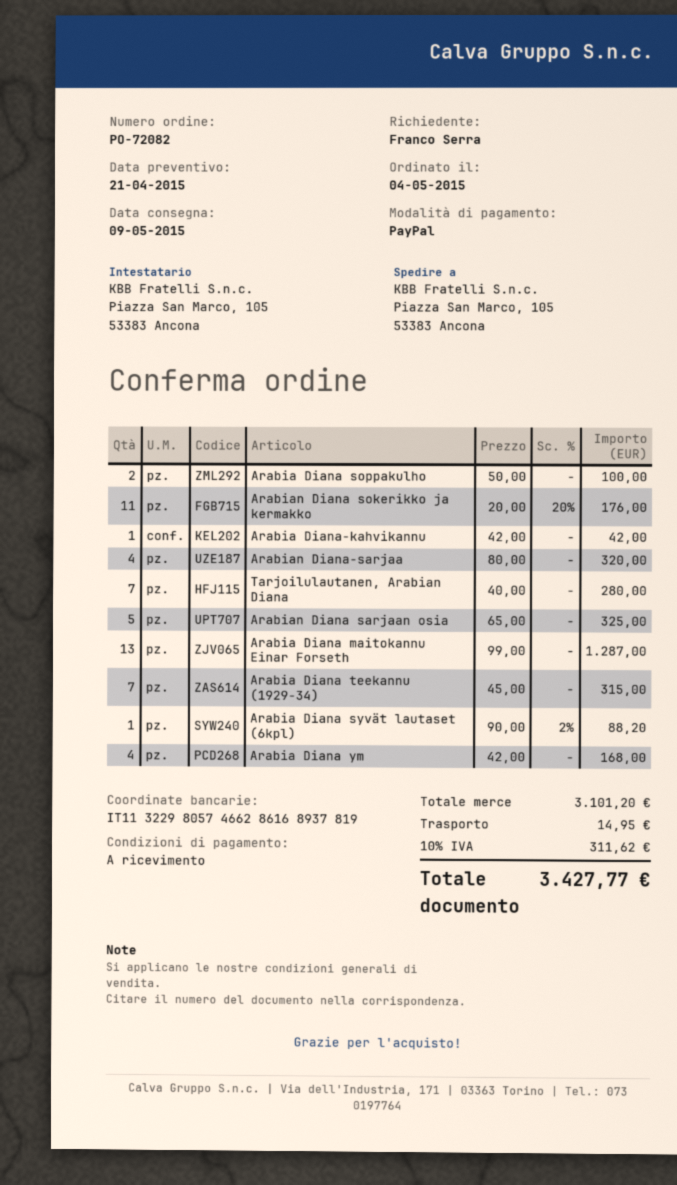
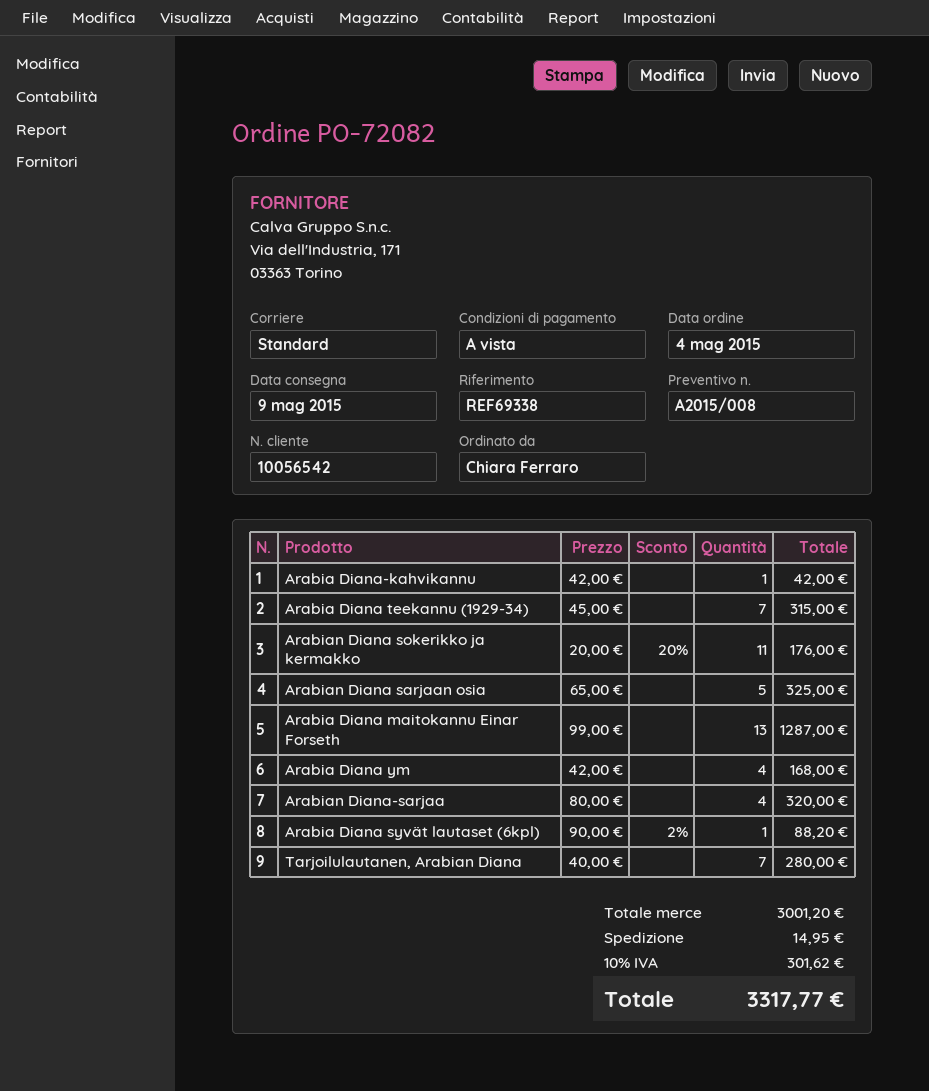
ordered by: Franco Serra -> Chiara Ferraro
Arabia Diana soppakulho: 2 x 50.00 = 100.00 -> none
subtotal: 3101.20 -> 3001.20
tax: 10% = 311.62 -> 10% = 301.62
total: 3427.77 -> 3317.77

